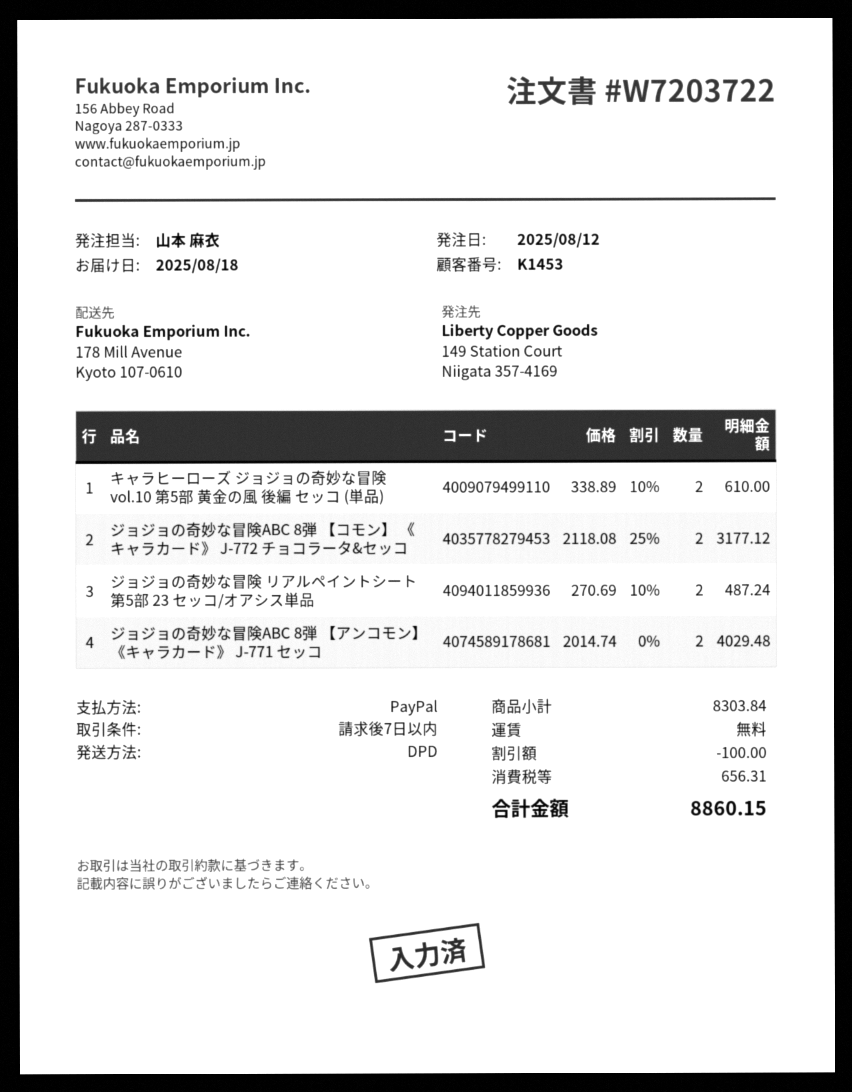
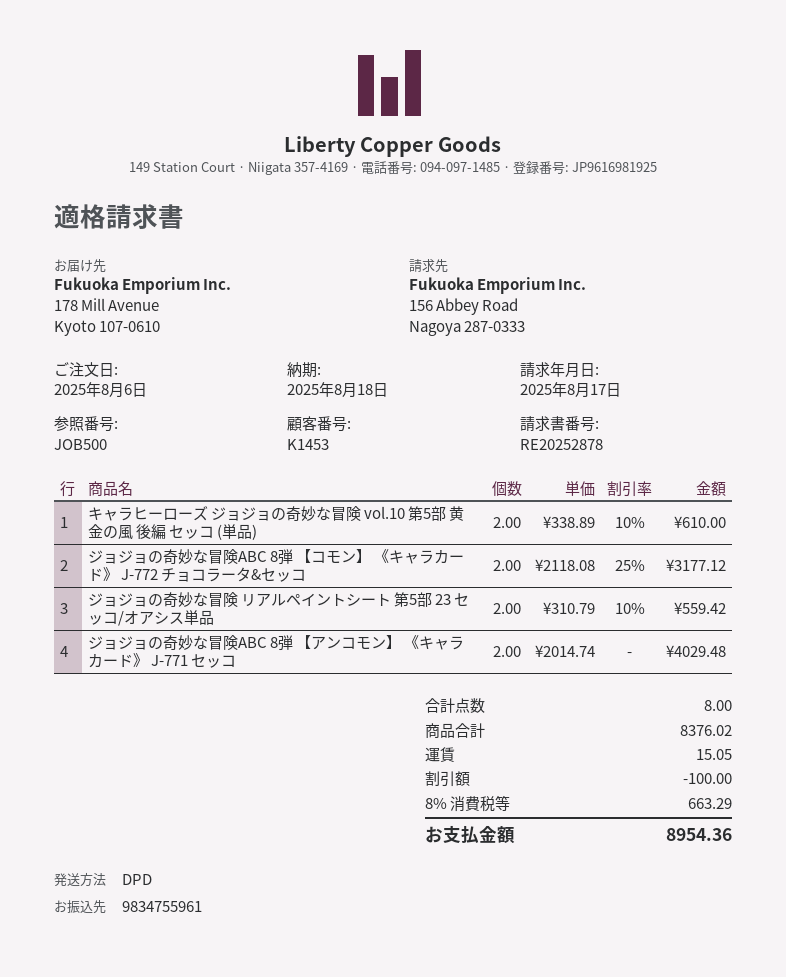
order date: 2025-08-12 -> 2025-08-06
ジョジョの奇妙な冒険 リアルペイントシート 第5部 23 セッコ/オアシス単品: 2 x 270.69 - 10% = 487.24 -> 2 x 310.79 - 10% = 559.42
subtotal: 8303.84 -> 8376.02
shipping: 0.00 -> 15.05
tax: 656.31 -> 663.29
total: 8860.15 -> 8954.36

